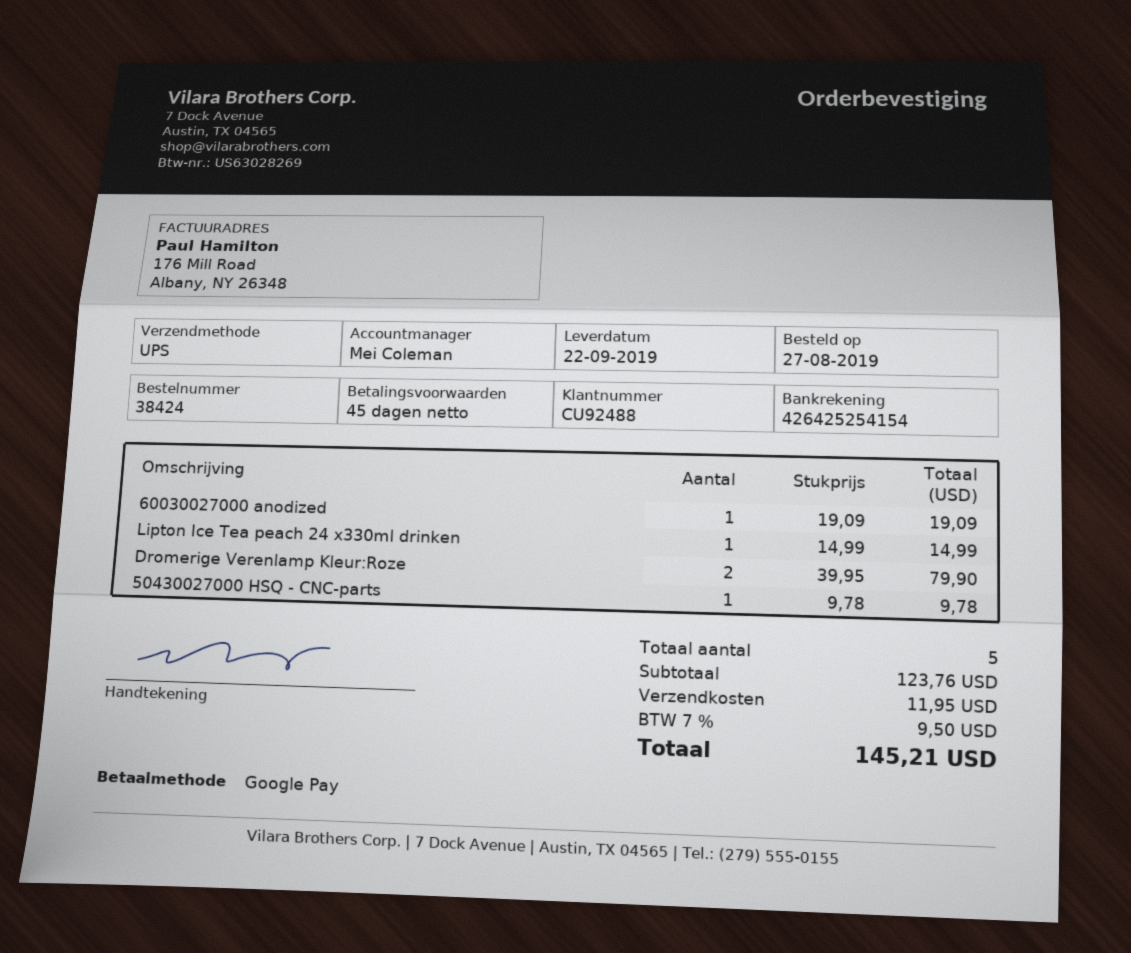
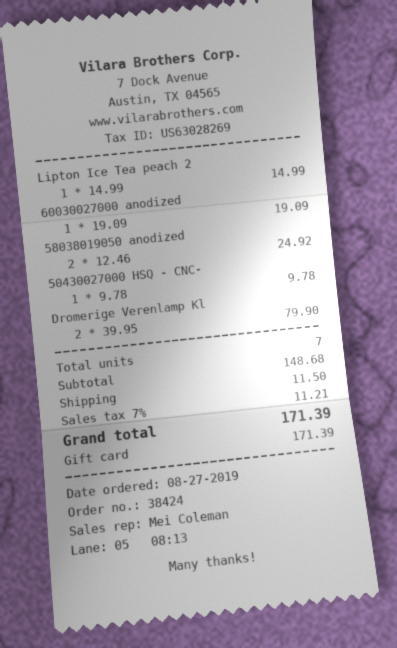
payment method: Google Pay -> gift card
58038019050 anodized: none -> 2 x 12.46 = 24.92
total quantity: 5 -> 7
subtotal: 123.76 -> 148.68
shipping: 11.95 -> 11.50
tax: 7% = 9.50 -> 7% = 11.21
total: 145.21 -> 171.39

